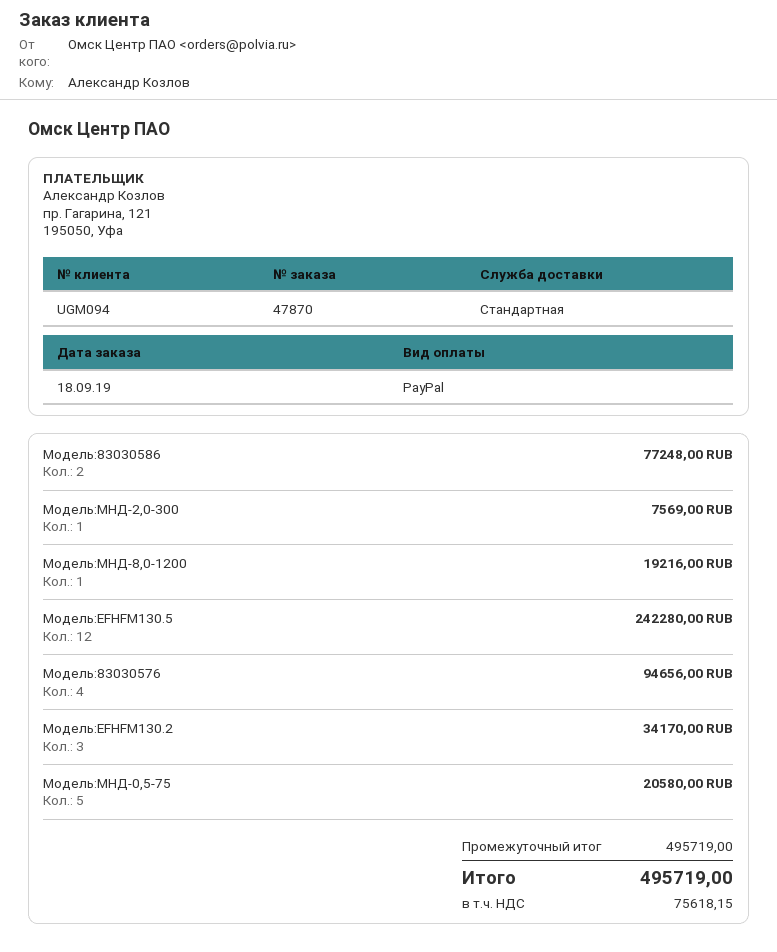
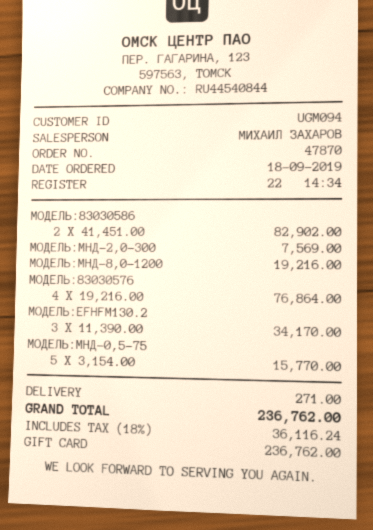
payment method: PayPal -> gift card
Модель:83030586: 2 for 77248.00 -> 2 for 82902.00
Модель:EFHFM130.5: 12 for 242280.00 -> none
Модель:83030576: 4 for 94656.00 -> 4 for 76864.00
Модель:МНД-0,5-75: 5 for 20580.00 -> 5 for 15770.00
shipping: none -> 271.00
tax: 75618.15 -> 36116.24
total: 495719.00 -> 236762.00

